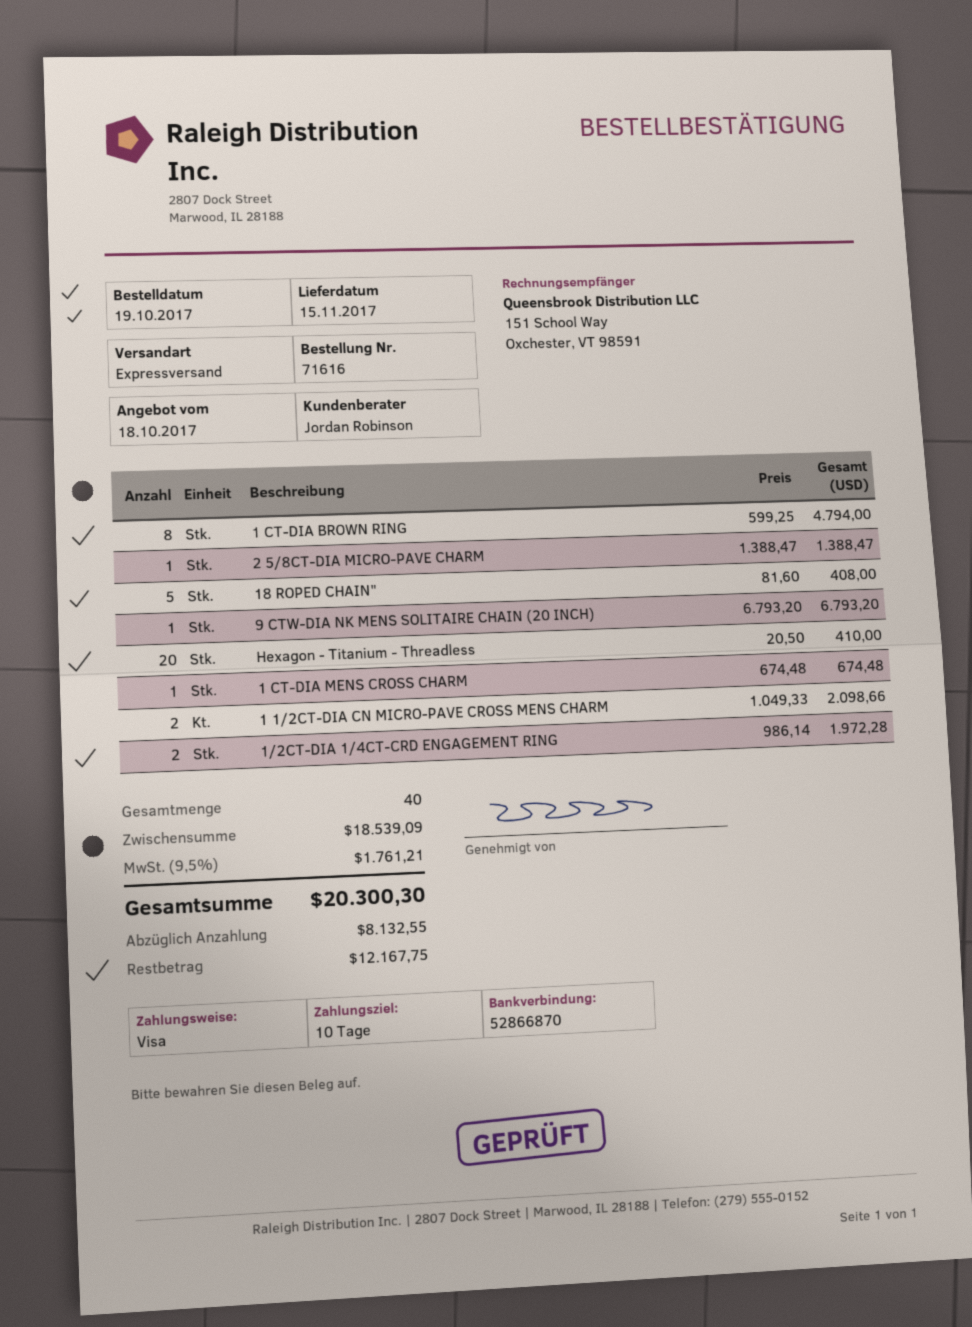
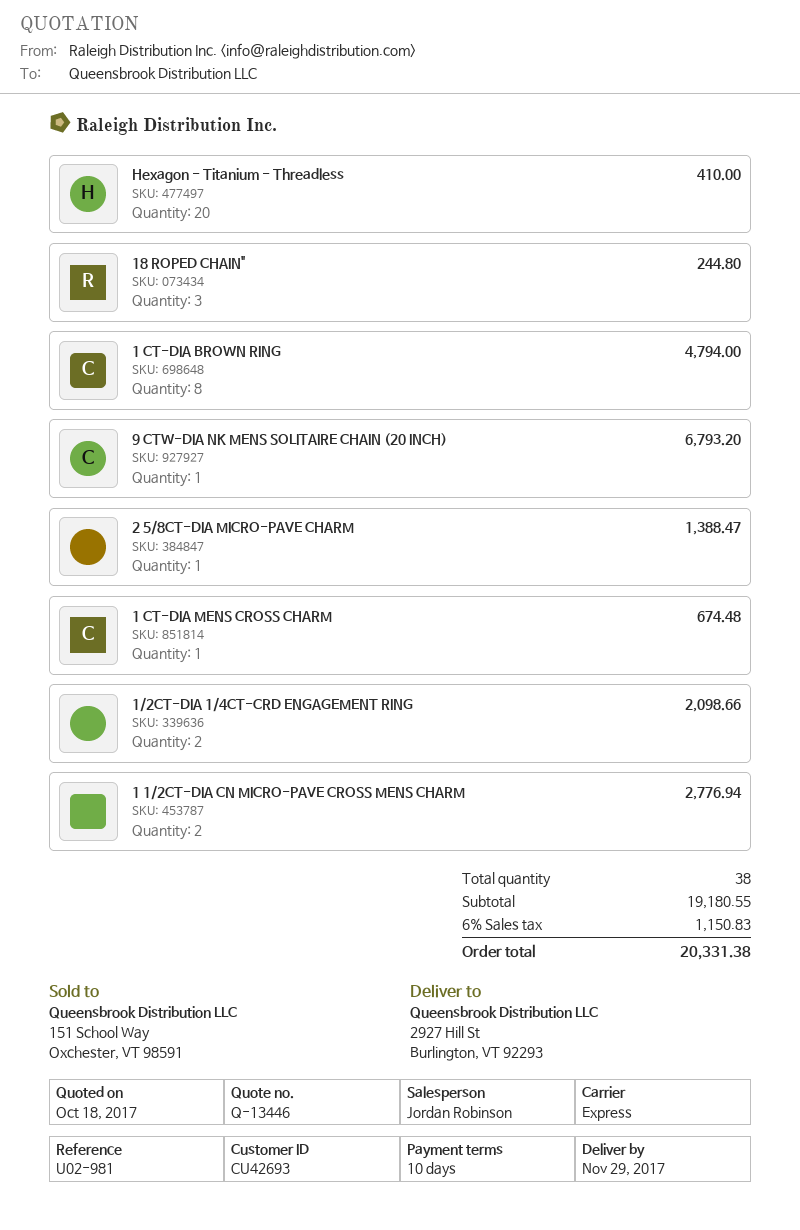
delivery date: 2017-11-15 -> 2017-11-29
18 ROPED CHAIN": 5 for 408.00 -> 3 for 244.80
1 1/2CT-DIA CN MICRO-PAVE CROSS MENS CHARM: 2 for 2098.66 -> 2 for 2776.94
1/2CT-DIA 1/4CT-CRD ENGAGEMENT RING: 2 for 1972.28 -> 2 for 2098.66
total quantity: 40 -> 38
subtotal: 18539.09 -> 19180.55
tax: 9.5% = 1761.21 -> 6% = 1150.83
total: 20300.30 -> 20331.38

